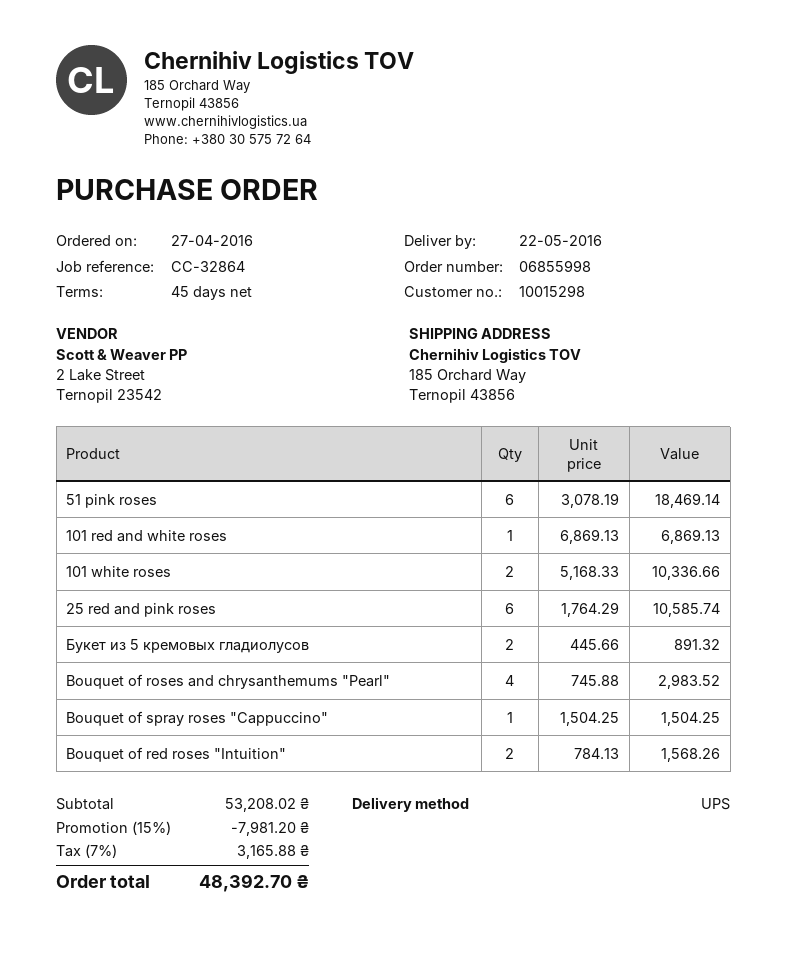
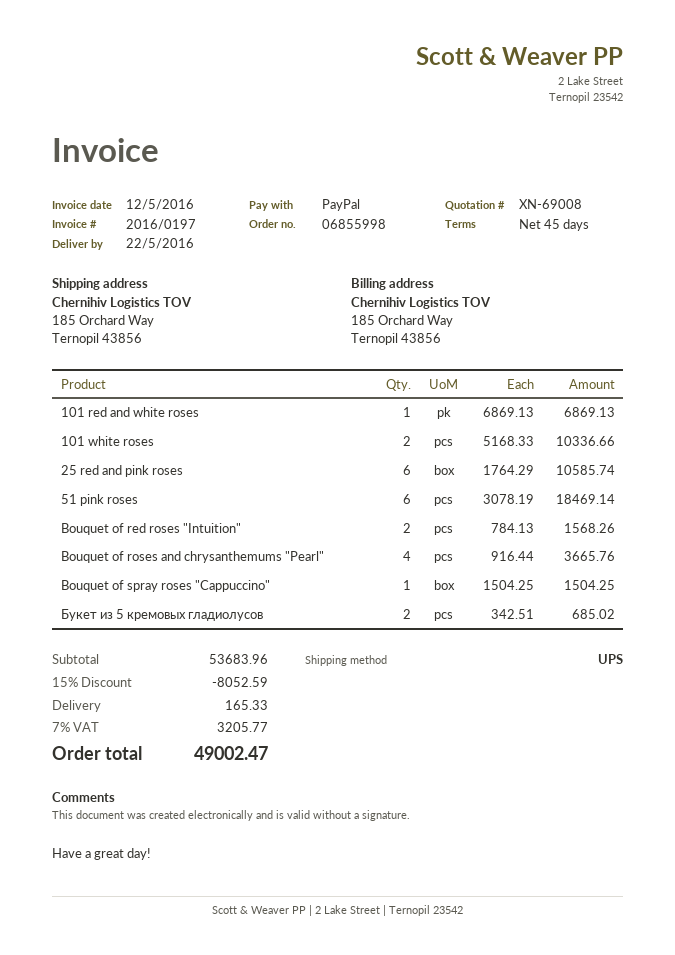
Букет из 5 кремовых гладиолусов: 2 x 445.66 = 891.32 -> 2 x 342.51 = 685.02
Bouquet of roses and chrysanthemums "Pearl": 4 x 745.88 = 2983.52 -> 4 x 916.44 = 3665.76
subtotal: 53208.02 -> 53683.96
discount: 15% = 7981.20 -> 15% = 8052.59
shipping: none -> 165.33
tax: 7% = 3165.88 -> 7% = 3205.77
total: 48392.70 -> 49002.47

